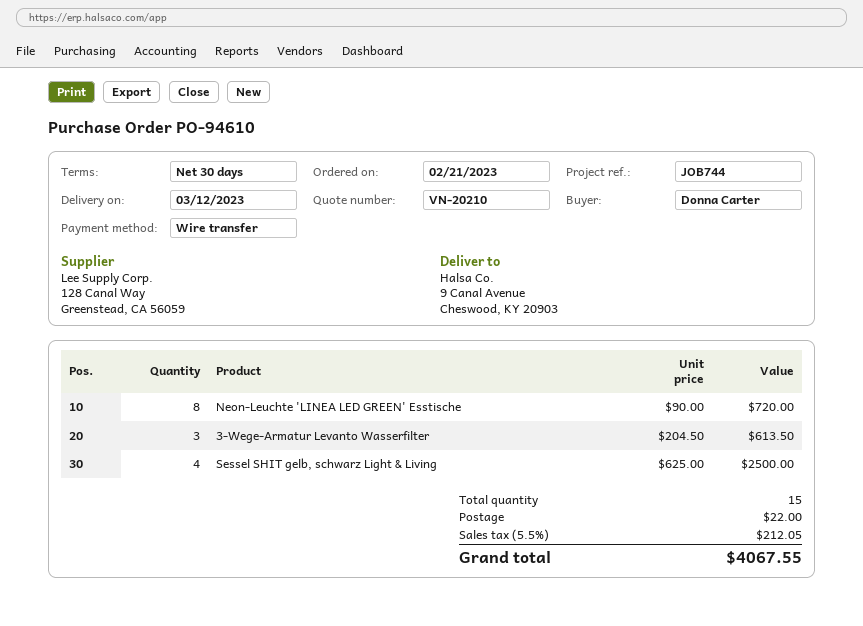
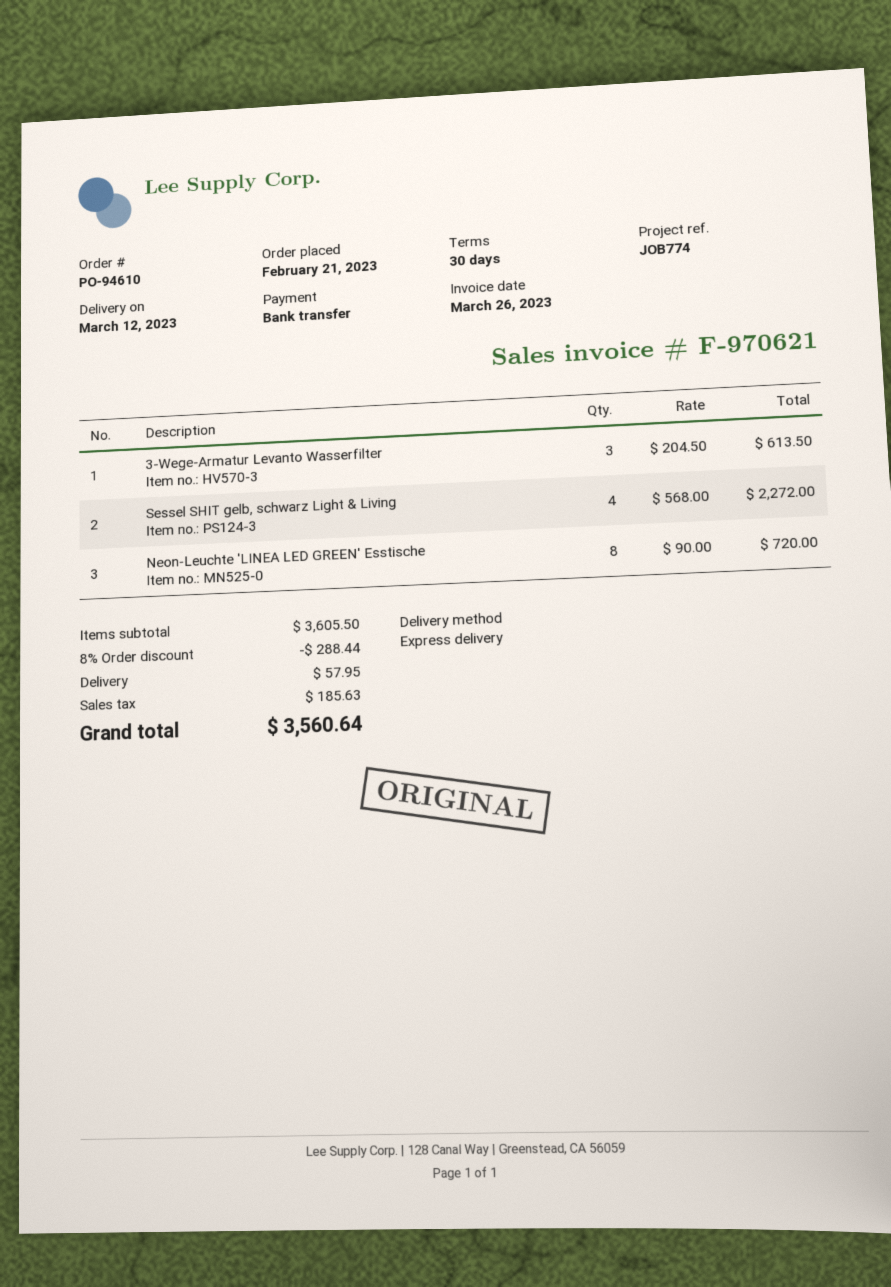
reference: JOB744 -> JOB774
Sessel SHIT gelb, schwarz Light & Living: 4 x 625.00 = 2500.00 -> 4 x 568.00 = 2272.00
discount: none -> 8% = 288.44
shipping: 22.00 -> 57.95
tax: 212.05 -> 185.63
total: 4067.55 -> 3560.64

